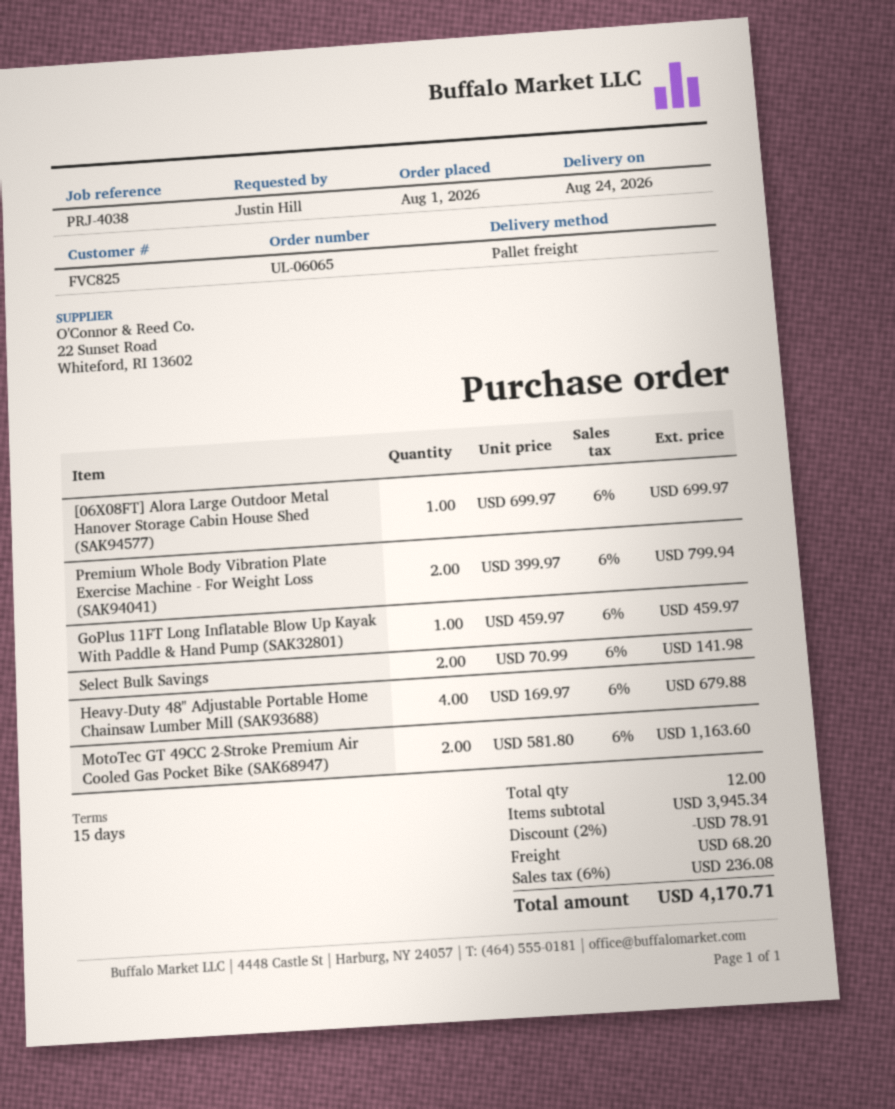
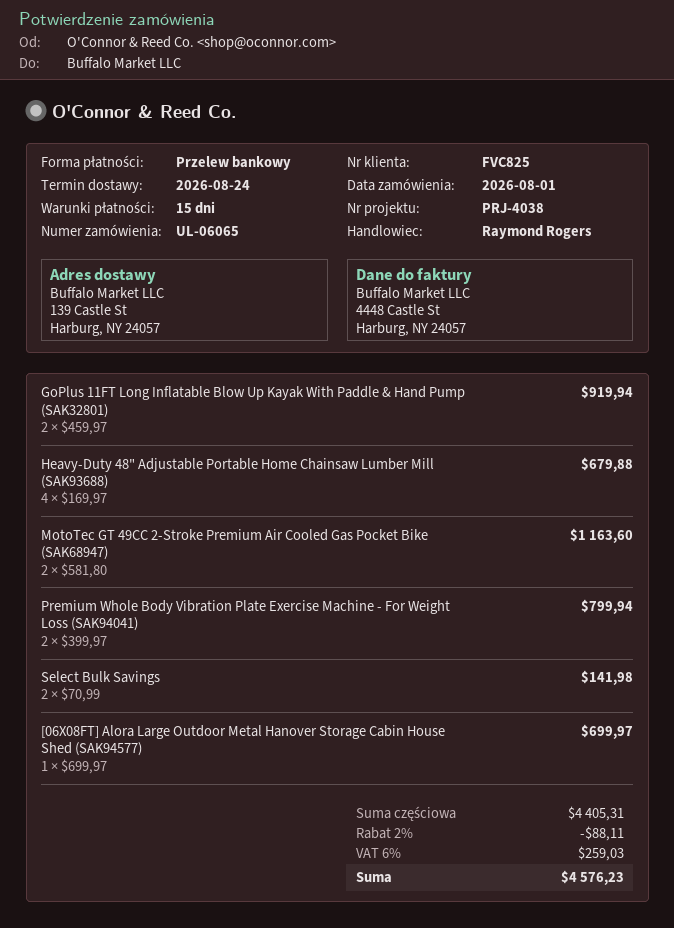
GoPlus 11FT Long Inflatable Blow Up Kayak With Paddle & Hand Pump (SAK32801): 1 x 459.97 = 459.97 -> 2 x 459.97 = 919.94
subtotal: 3945.34 -> 4405.31
discount: 2% = 78.91 -> 2% = 88.11
shipping: 68.20 -> none
tax: 6% = 236.08 -> 6% = 259.03
total: 4170.71 -> 4576.23

